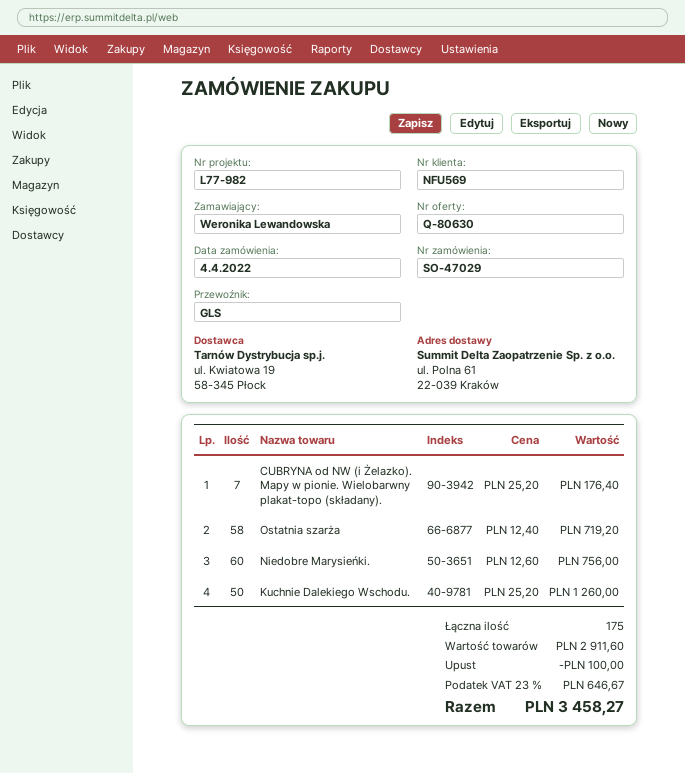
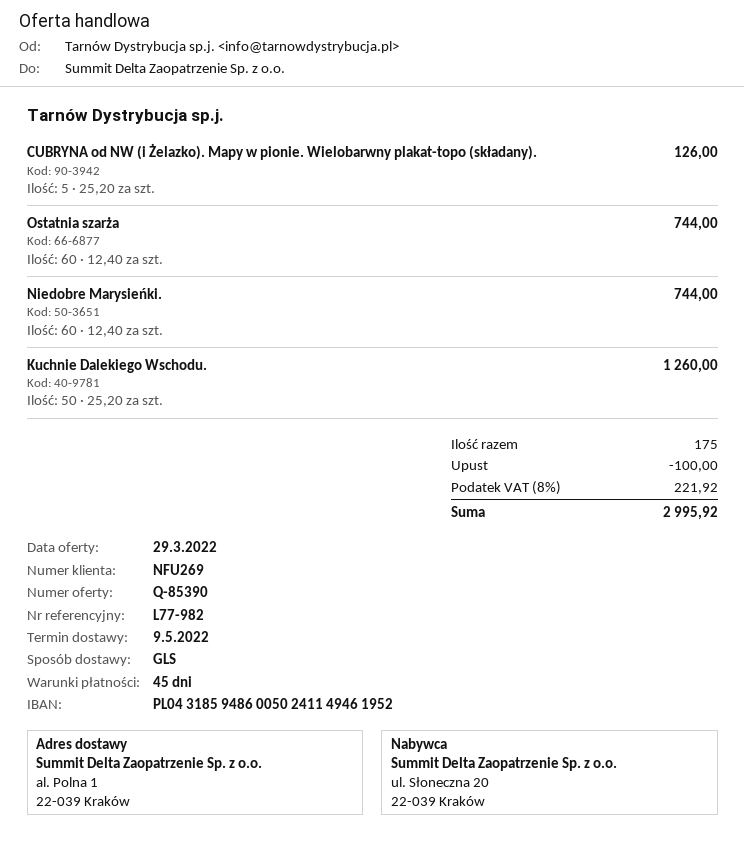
quote number: Q-80630 -> Q-85390
customer number: NFU569 -> NFU269
ship to: ul. Polna 61, 22-039 Kraków -> al. Polna 1, 22-039 Kraków
CUBRYNA od NW (i Żelazko). Mapy w pionie. Wielobarwny plakat-topo (składany).: 7 x 25.20 = 176.40 -> 5 x 25.20 = 126.00
Ostatnia szarża: 58 x 12.40 = 719.20 -> 60 x 12.40 = 744.00
Niedobre Marysieńki.: 60 x 12.60 = 756.00 -> 60 x 12.40 = 744.00
tax: 23% = 646.67 -> 8% = 221.92
total: 3458.27 -> 2995.92

